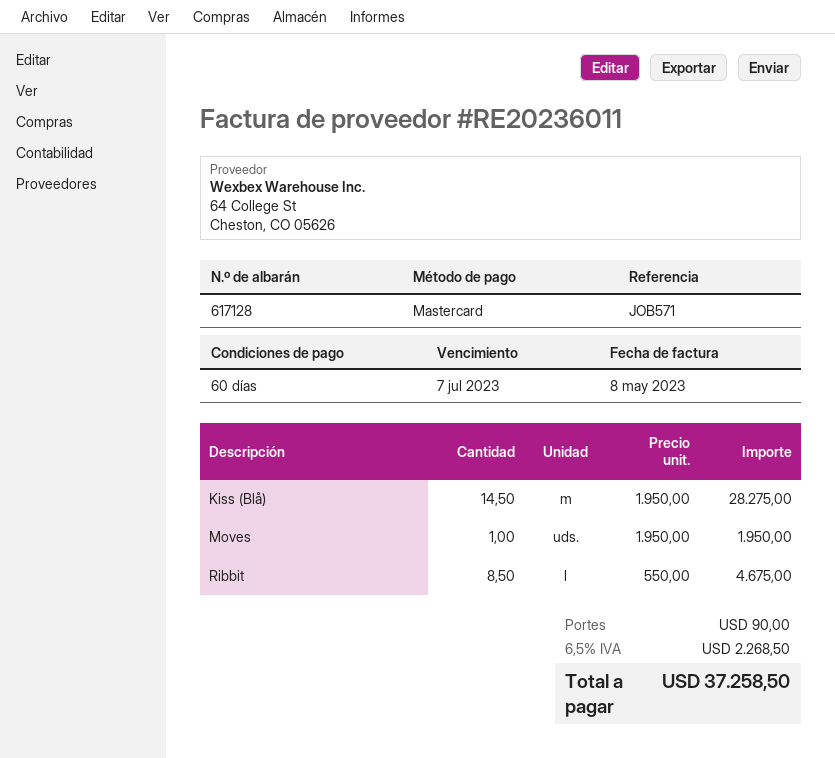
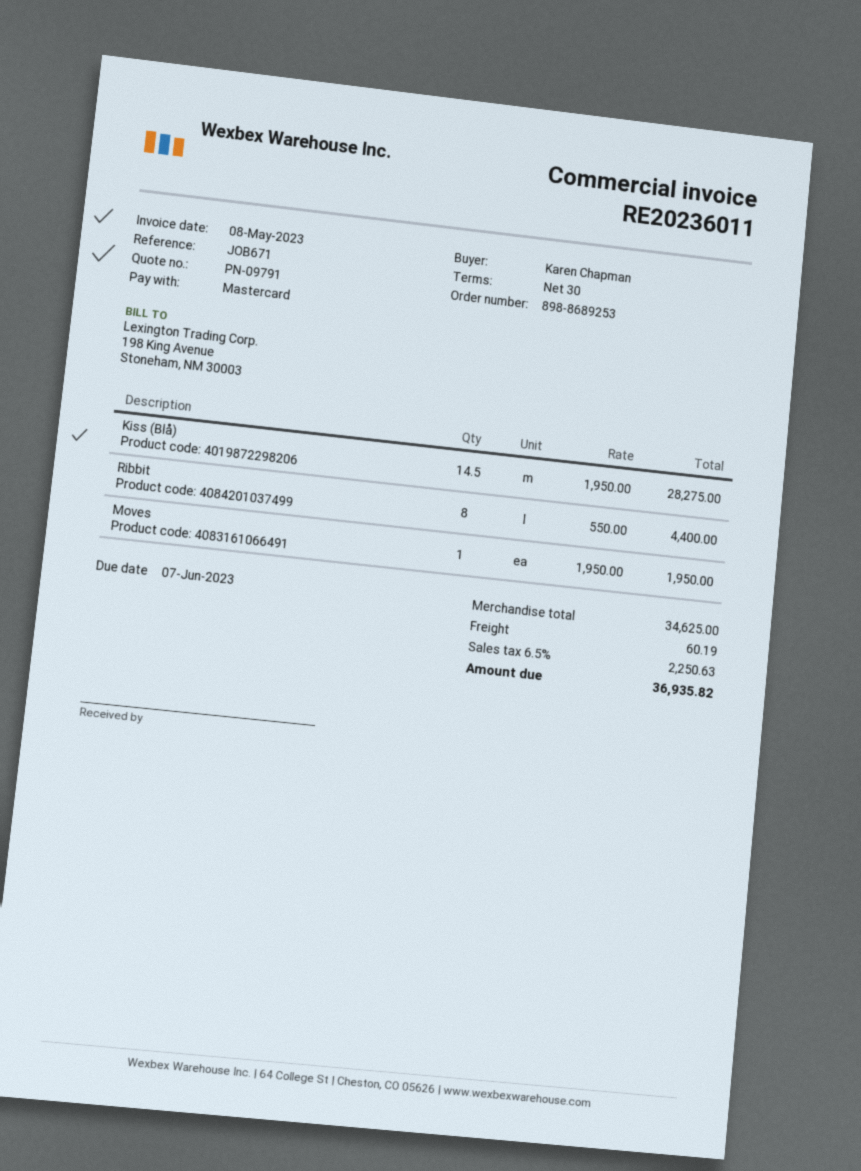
payment terms: 60 days -> 30 days
due date: 2023-07-07 -> 2023-06-07
reference: JOB571 -> JOB671
Ribbit: 8.5 x 550.00 = 4675.00 -> 8 x 550.00 = 4400.00
shipping: 90.00 -> 60.19
tax: 6.5% = 2268.50 -> 6.5% = 2250.63
total: 37258.50 -> 36935.82

